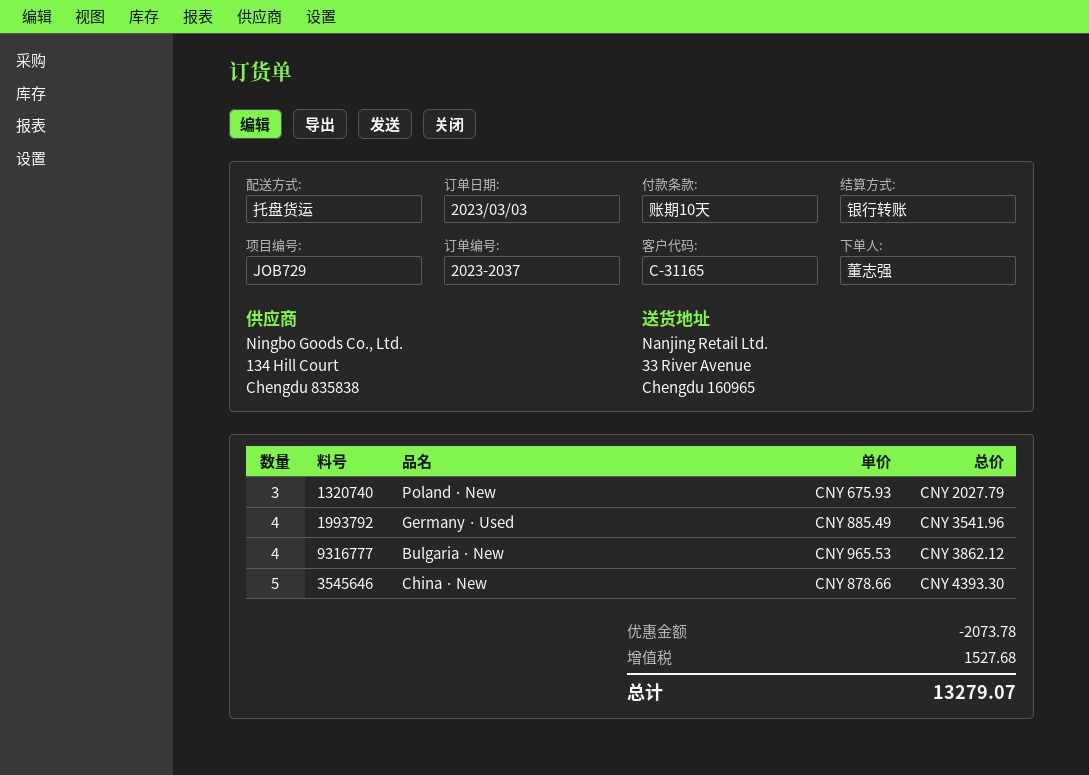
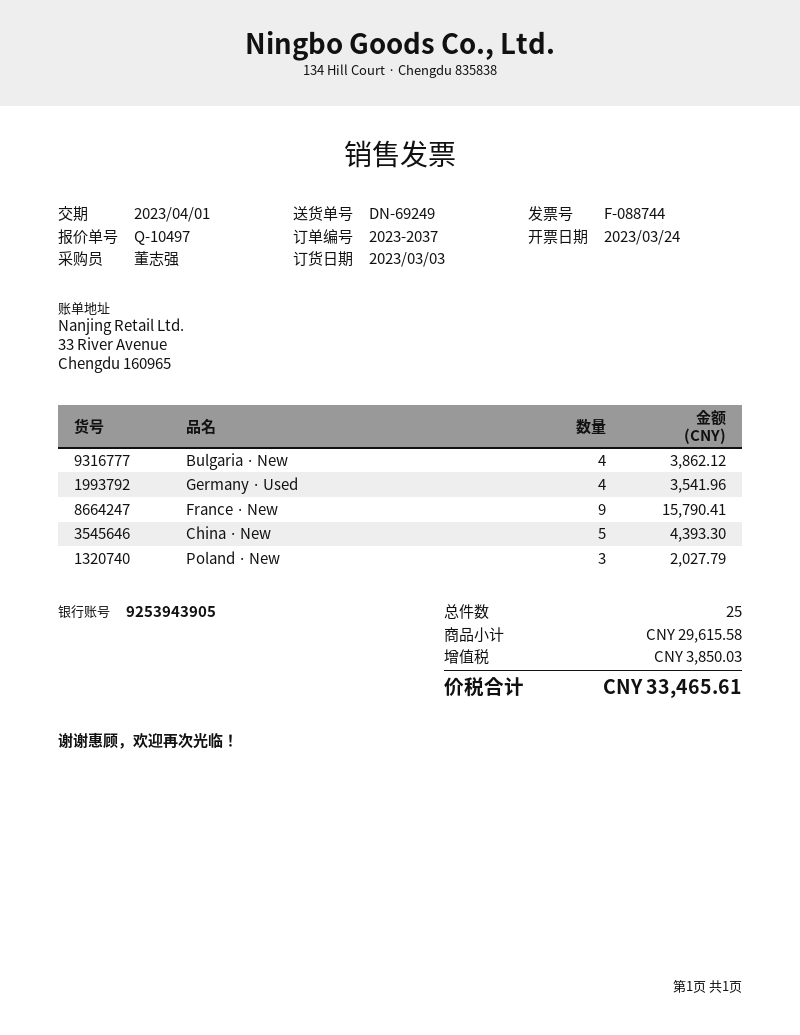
France · New: none -> 9 for 15790.41
discount: 2073.78 -> none
tax: 1527.68 -> 3850.03
total: 13279.07 -> 33465.61

